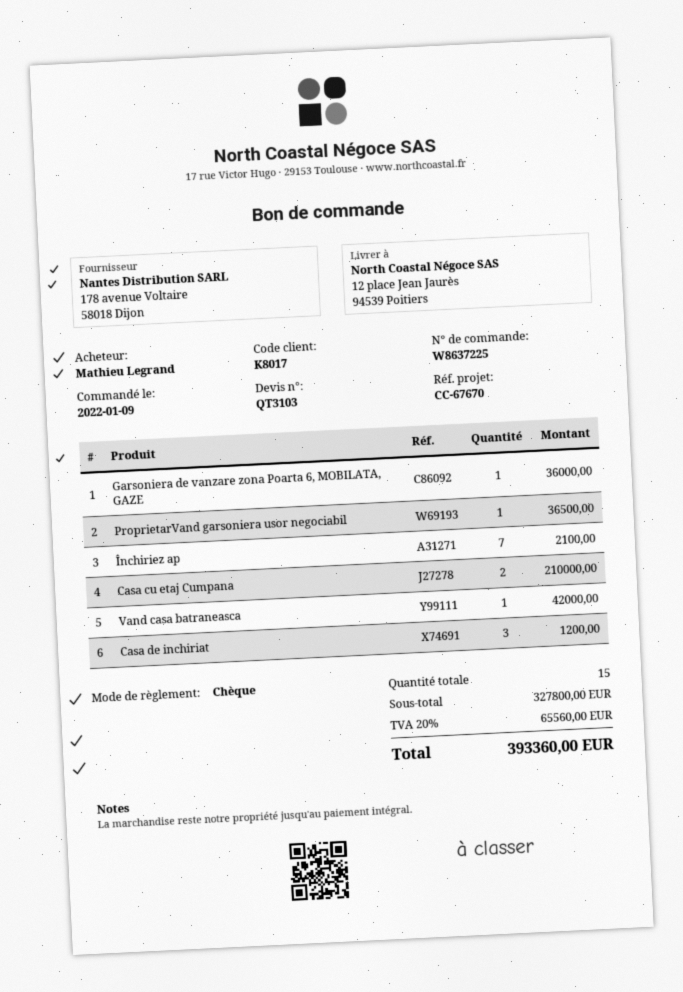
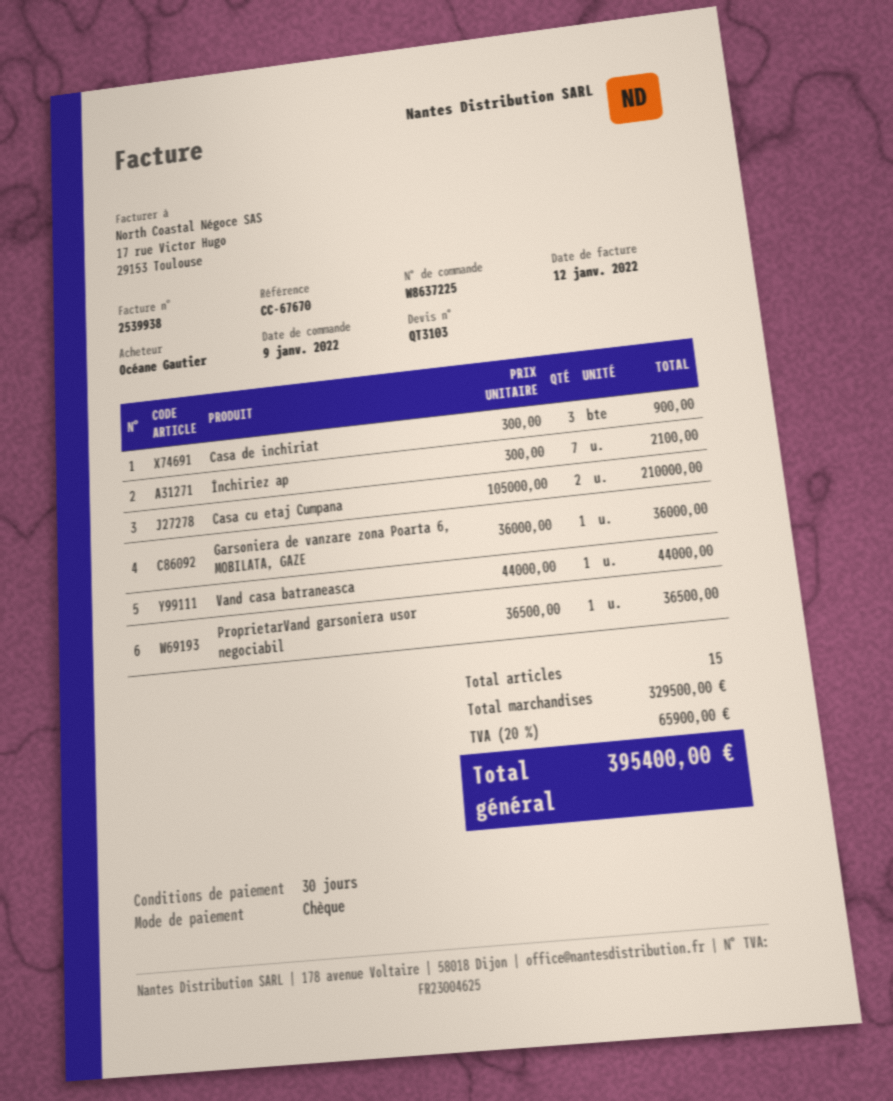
ordered by: Mathieu Legrand -> Océane Gautier
Vand casa batraneasca: 1 for 42000.00 -> 1 for 44000.00
Casa de inchiriat: 3 for 1200.00 -> 3 for 900.00
subtotal: 327800.00 -> 329500.00
tax: 20% = 65560.00 -> 20% = 65900.00
total: 393360.00 -> 395400.00

